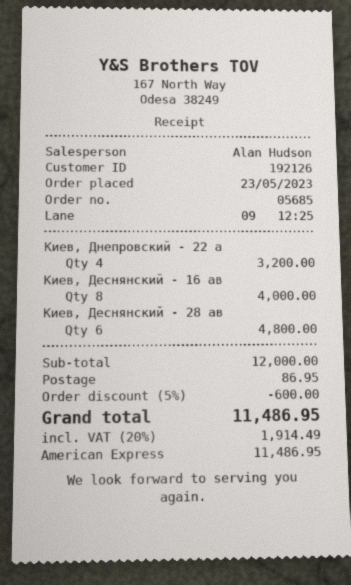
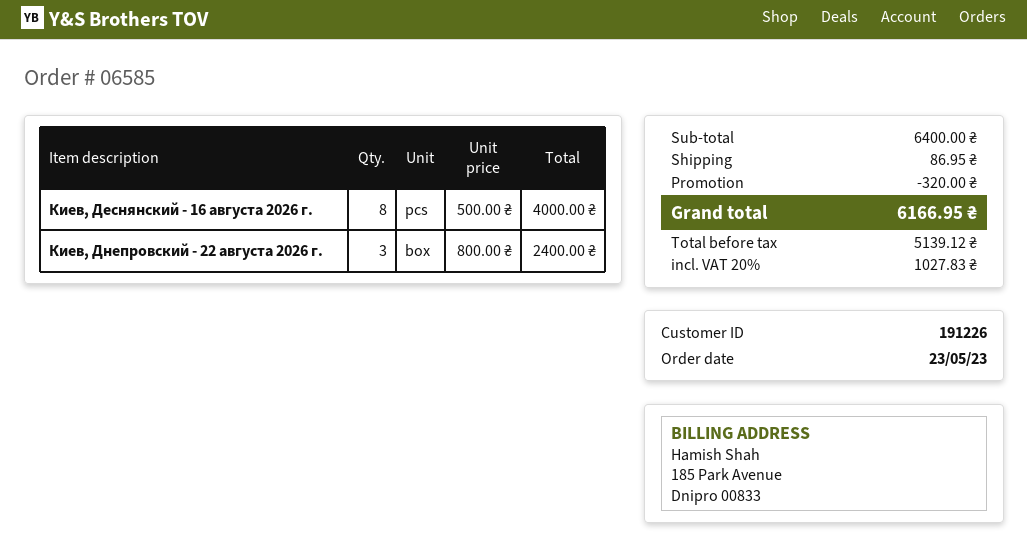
order number: 05685 -> 06585
customer number: 192126 -> 191226
Киев, Днепровский - 22 а: 4 for 3200.00 -> 3 for 2400.00
Киев, Деснянский - 28 ав: 6 for 4800.00 -> none
subtotal: 12000.00 -> 6400.00
discount: 600.00 -> 320.00
tax: 20% = 1914.49 -> 20% = 1027.83
total: 11486.95 -> 6166.95

